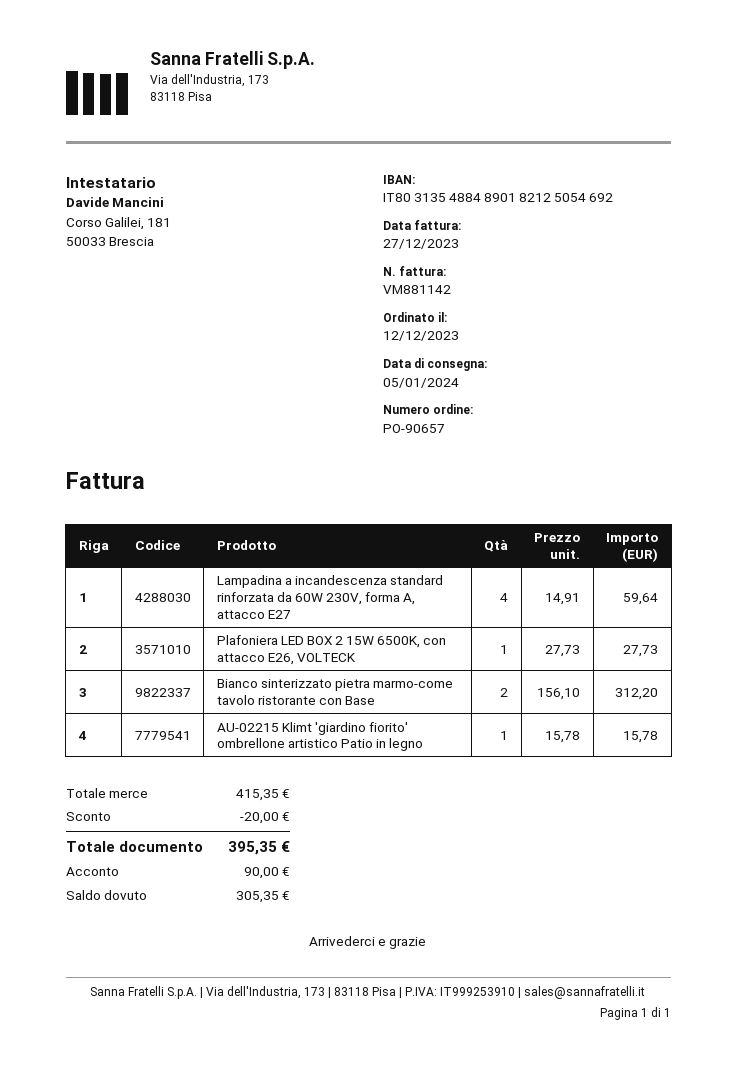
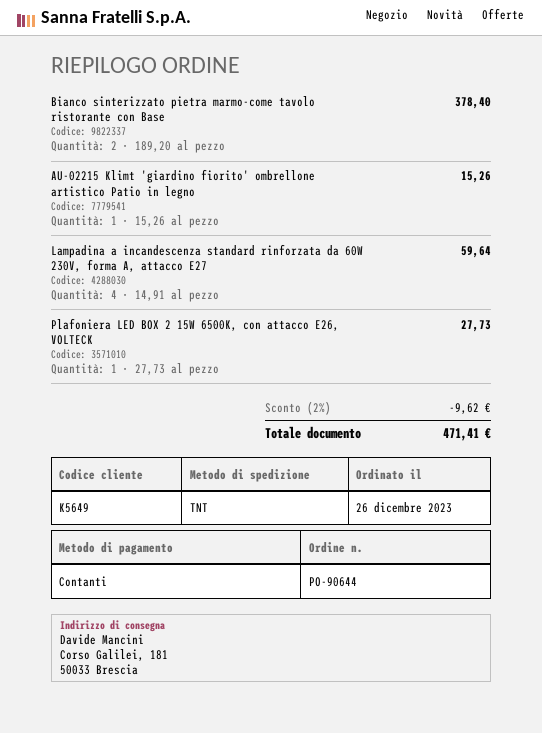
order number: PO-90657 -> PO-90644
order date: 2023-12-12 -> 2023-12-26
Bianco sinterizzato pietra marmo-come tavolo ristorante con Base: 2 x 156.10 = 312.20 -> 2 x 189.20 = 378.40
AU-02215 Klimt 'giardino fiorito' ombrellone artistico Patio in legno: 1 x 15.78 = 15.78 -> 1 x 15.26 = 15.26
discount: 20.00 -> 9.62
total: 395.35 -> 471.41

